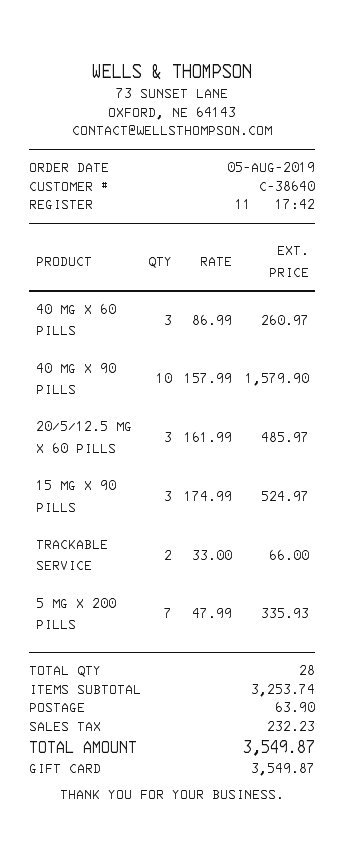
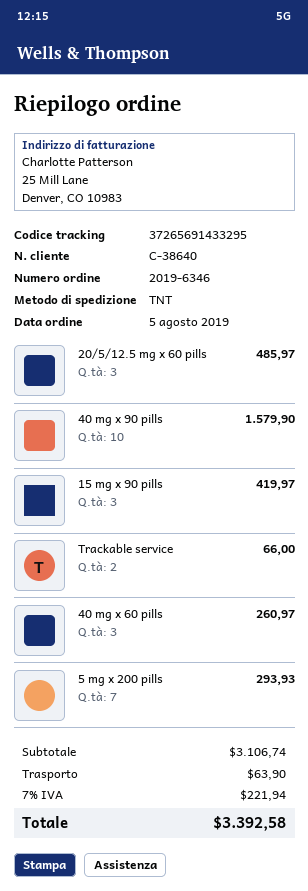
15 MG X 90 PILLS: 3 for 524.97 -> 3 for 419.97
5 MG X 200 PILLS: 7 for 335.93 -> 7 for 293.93
subtotal: 3253.74 -> 3106.74
tax: 232.23 -> 221.94
total: 3549.87 -> 3392.58

